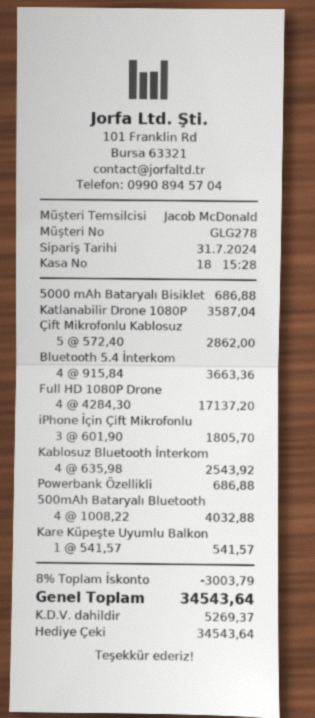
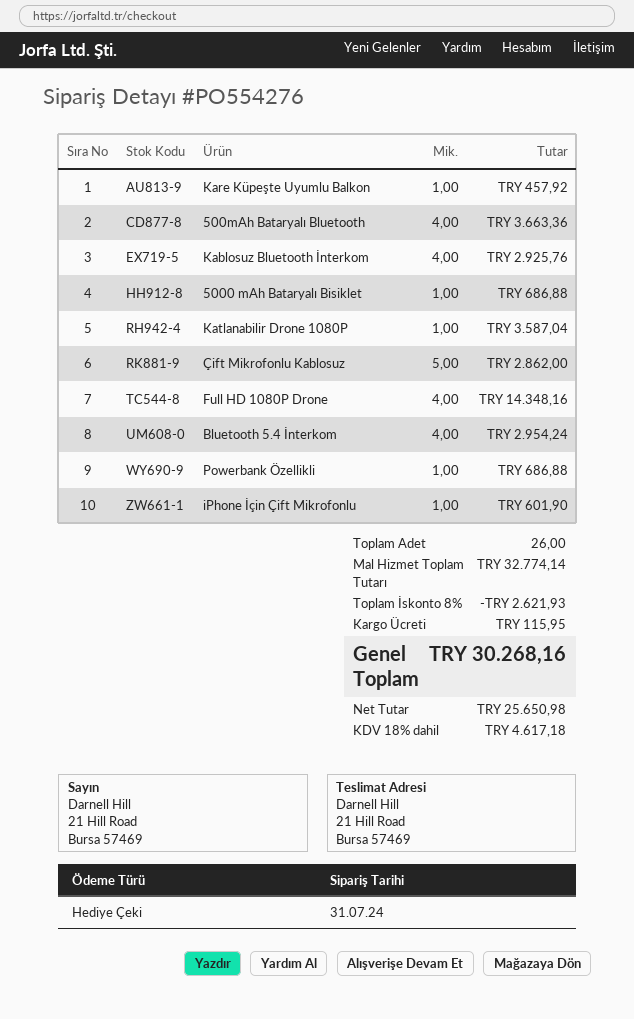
Bluetooth 5.4 İnterkom: 4 for 3663.36 -> 4 for 2954.24
Full HD 1080P Drone: 4 for 17137.20 -> 4 for 14348.16
iPhone İçin Çift Mikrofonlu: 3 for 1805.70 -> 1 for 601.90
Kablosuz Bluetooth İnterkom: 4 for 2543.92 -> 4 for 2925.76
500mAh Bataryalı Bluetooth: 4 for 4032.88 -> 4 for 3663.36
Kare Küpeşte Uyumlu Balkon: 1 for 541.57 -> 1 for 457.92
discount: 8% = 3003.79 -> 8% = 2621.93
shipping: none -> 115.95
tax: 5269.37 -> 4617.18
total: 34543.64 -> 30268.16

